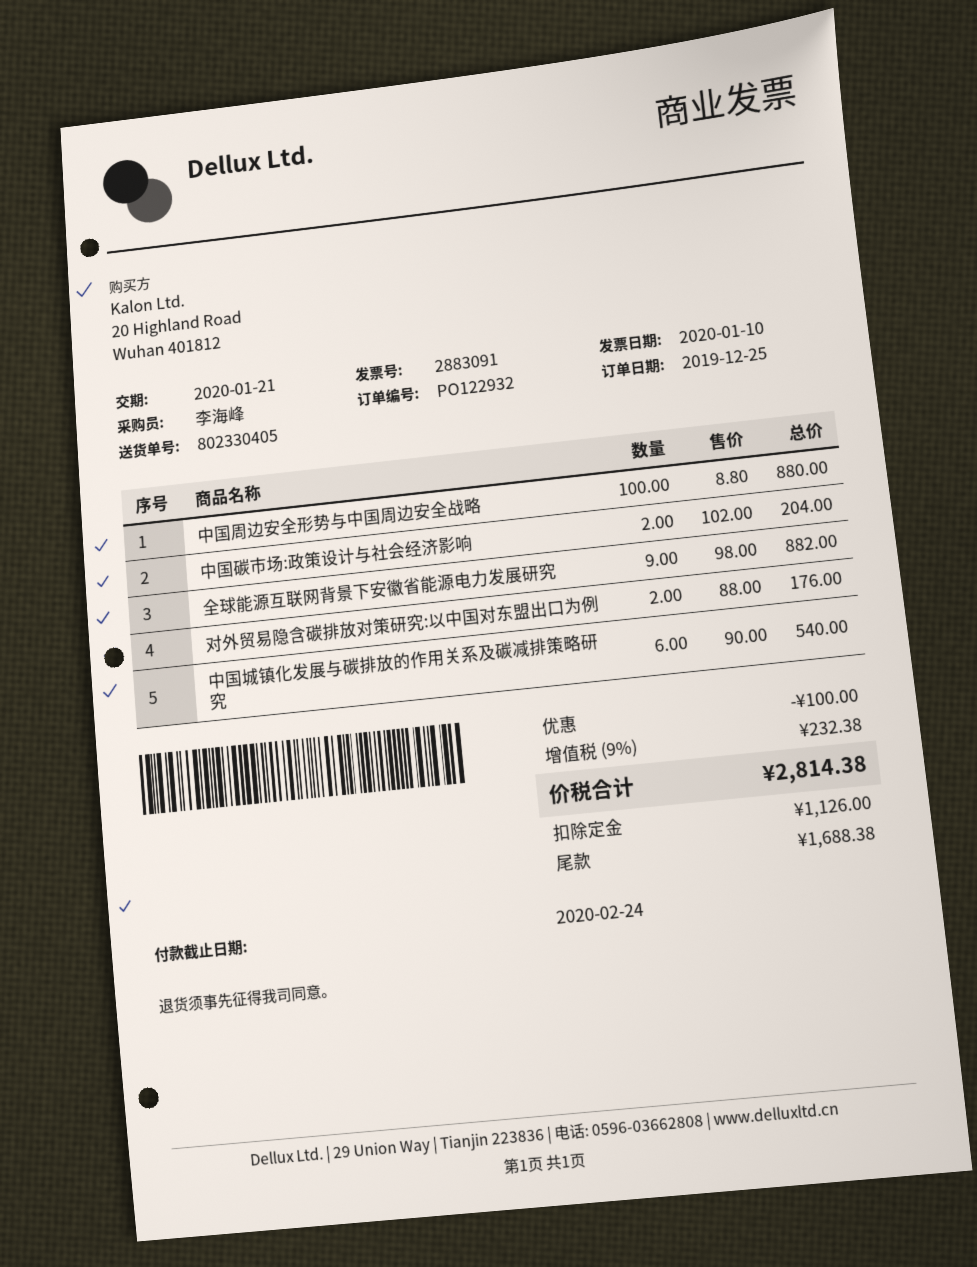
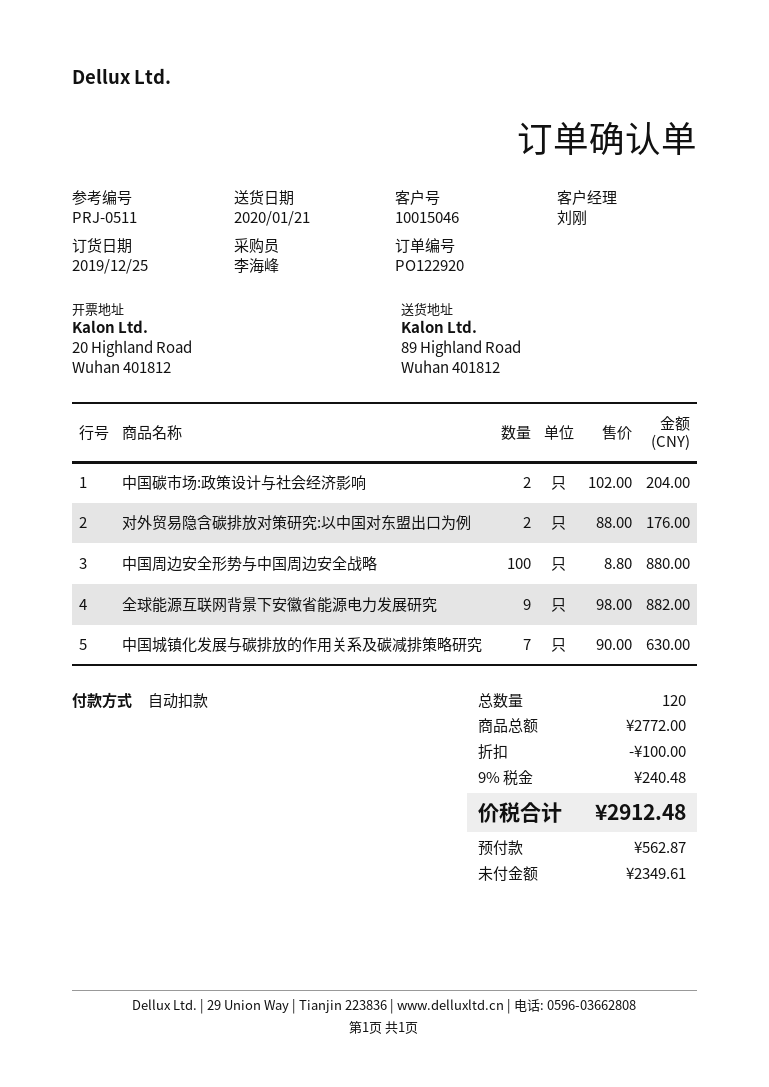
order number: PO122932 -> PO122920
中国城镇化发展与碳排放的作用关系及碳减排策略研究: 6 x 90.00 = 540.00 -> 7 x 90.00 = 630.00
tax: 9% = 232.38 -> 9% = 240.48
total: 2814.38 -> 2912.48
deposit: 1126.00 -> 562.87
balance: 1688.38 -> 2349.61

